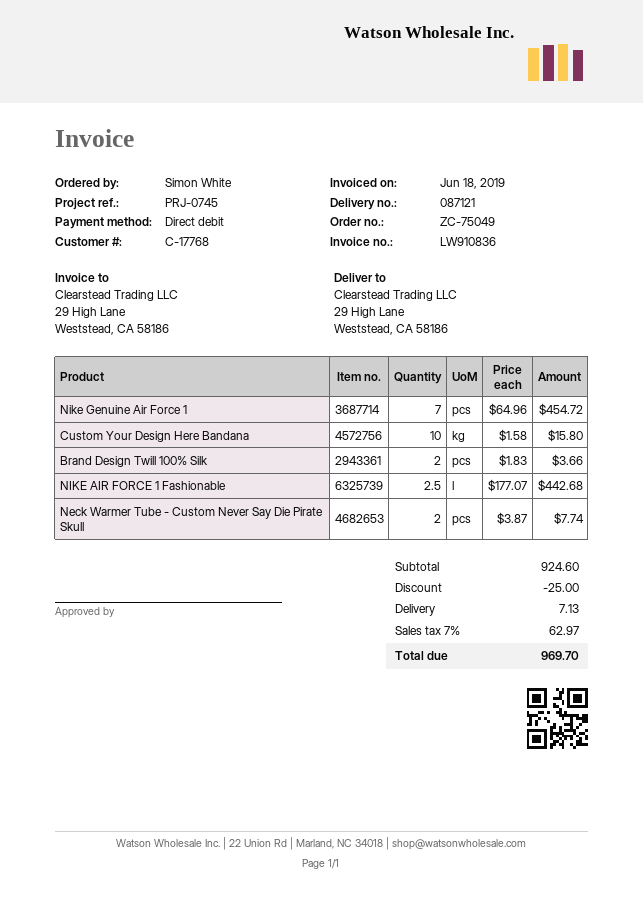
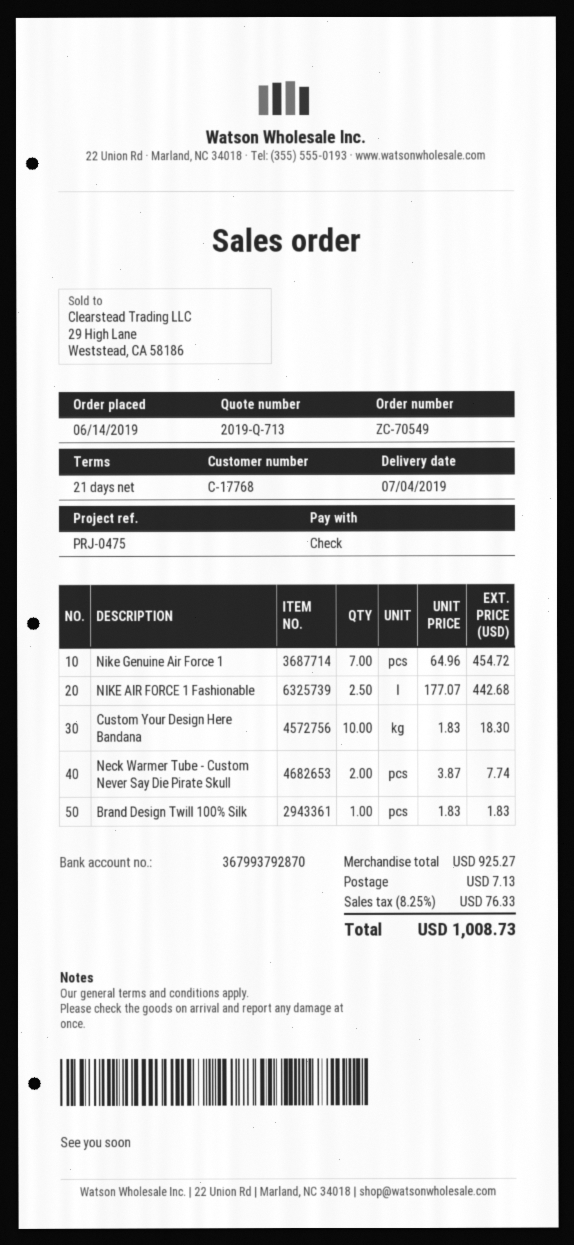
order number: ZC-75049 -> ZC-70549
reference: PRJ-0745 -> PRJ-0475
payment method: direct debit -> cheque
Custom Your Design Here Bandana: 10 x 1.58 = 15.80 -> 10 x 1.83 = 18.30
Brand Design Twill 100% Silk: 2 x 1.83 = 3.66 -> 1 x 1.83 = 1.83
subtotal: 924.60 -> 925.27
discount: 25.00 -> none
tax: 7% = 62.97 -> 8.25% = 76.33
total: 969.70 -> 1008.73

